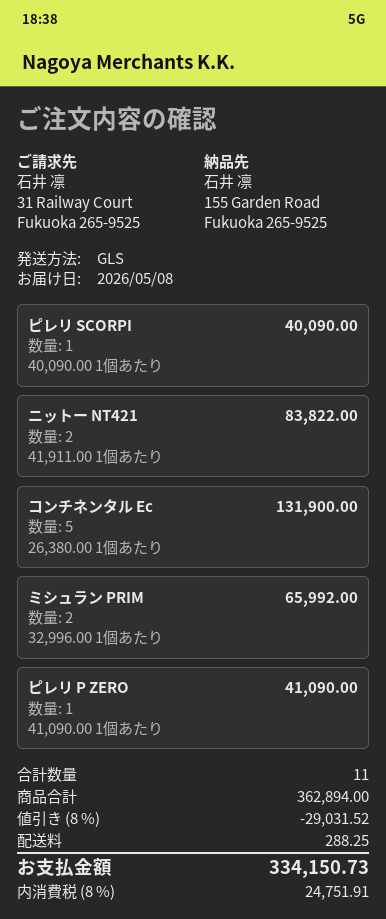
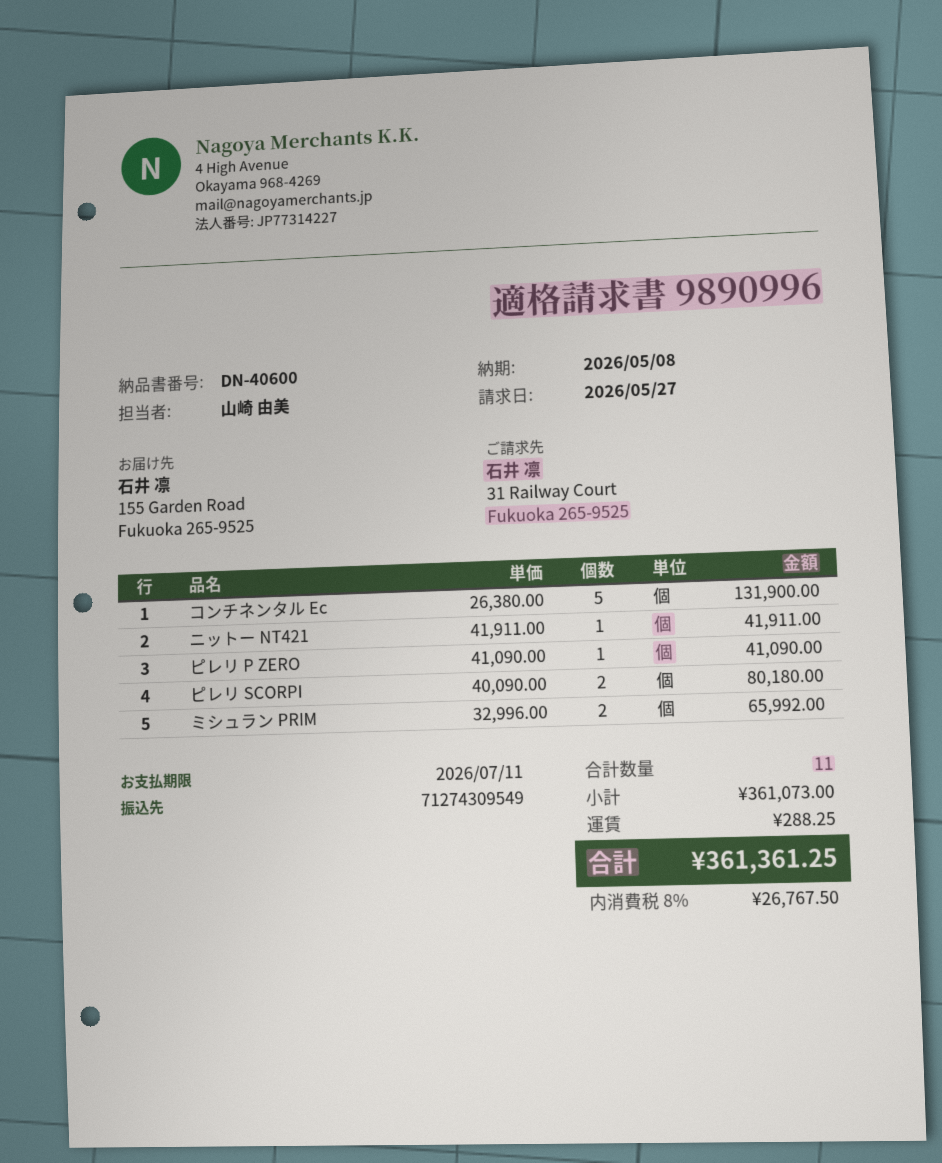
ピレリ SCORPI: 1 x 40090.00 = 40090.00 -> 2 x 40090.00 = 80180.00
ニットー NT421: 2 x 41911.00 = 83822.00 -> 1 x 41911.00 = 41911.00
subtotal: 362894.00 -> 361073.00
discount: 8% = 29031.52 -> none
tax: 8% = 24751.91 -> 8% = 26767.50
total: 334150.73 -> 361361.25

